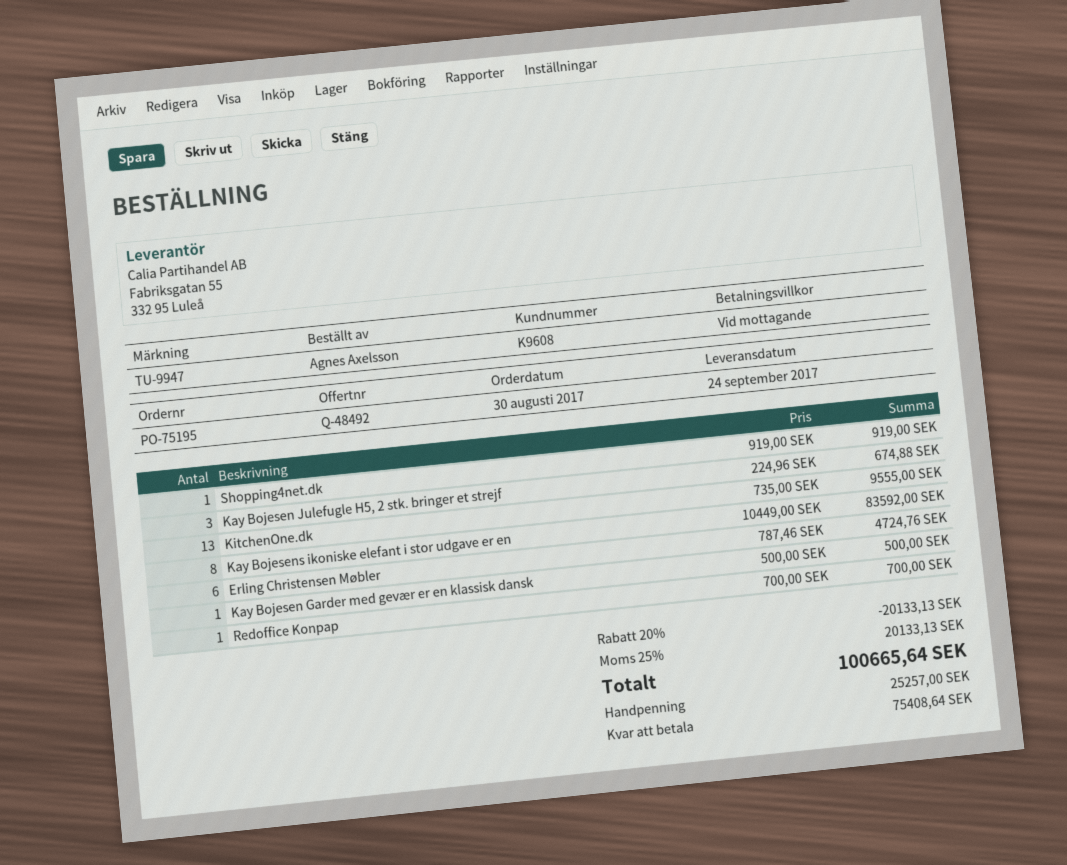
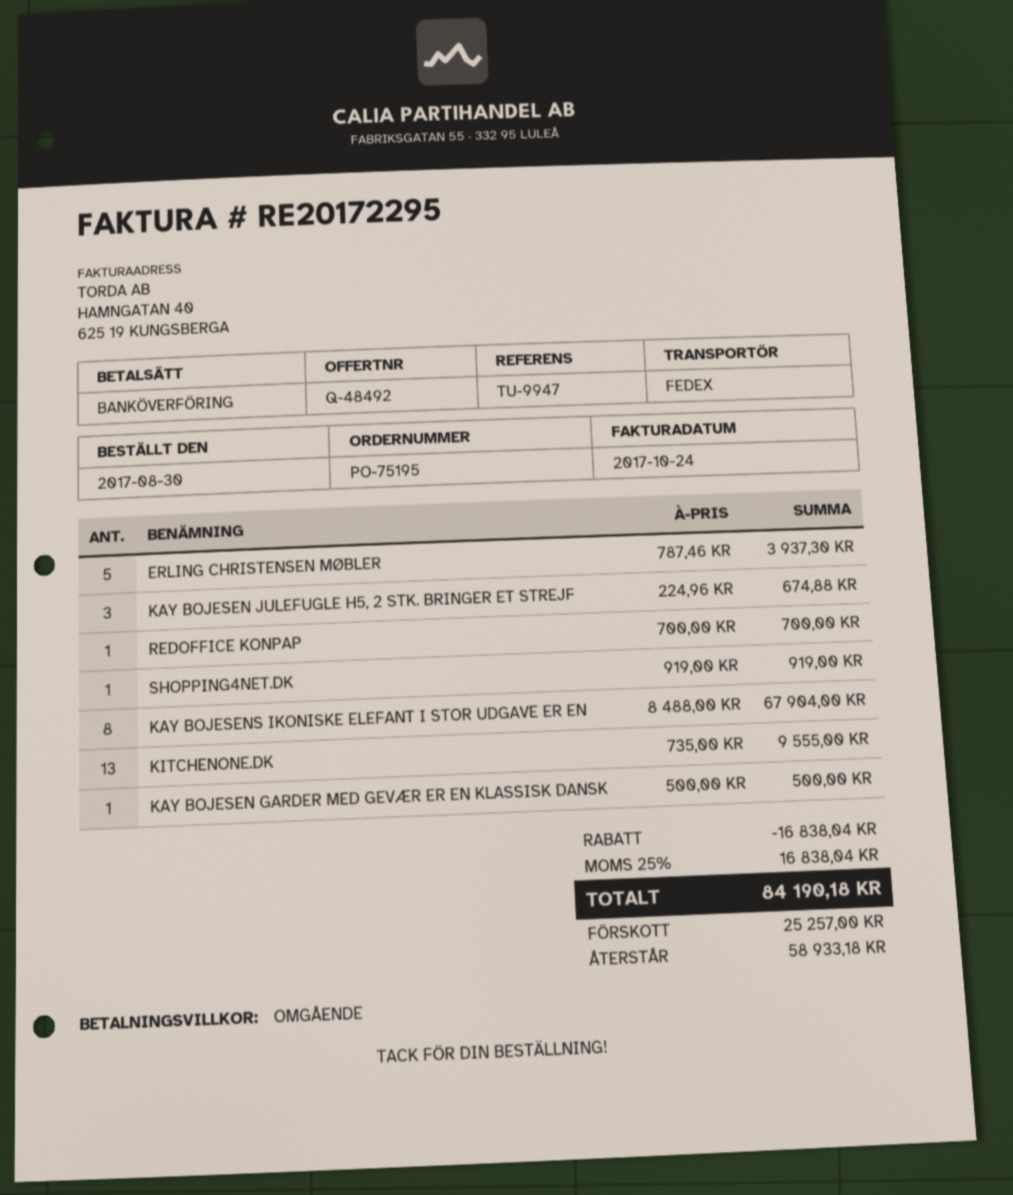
Kay Bojesens ikoniske elefant i stor udgave er en: 8 x 10449.00 = 83592.00 -> 8 x 8488.00 = 67904.00
Erling Christensen Møbler: 6 x 787.46 = 4724.76 -> 5 x 787.46 = 3937.30
discount: 20133.13 -> 16838.04
tax: 25% = 20133.13 -> 25% = 16838.04
total: 100665.64 -> 84190.18
balance: 75408.64 -> 58933.18

